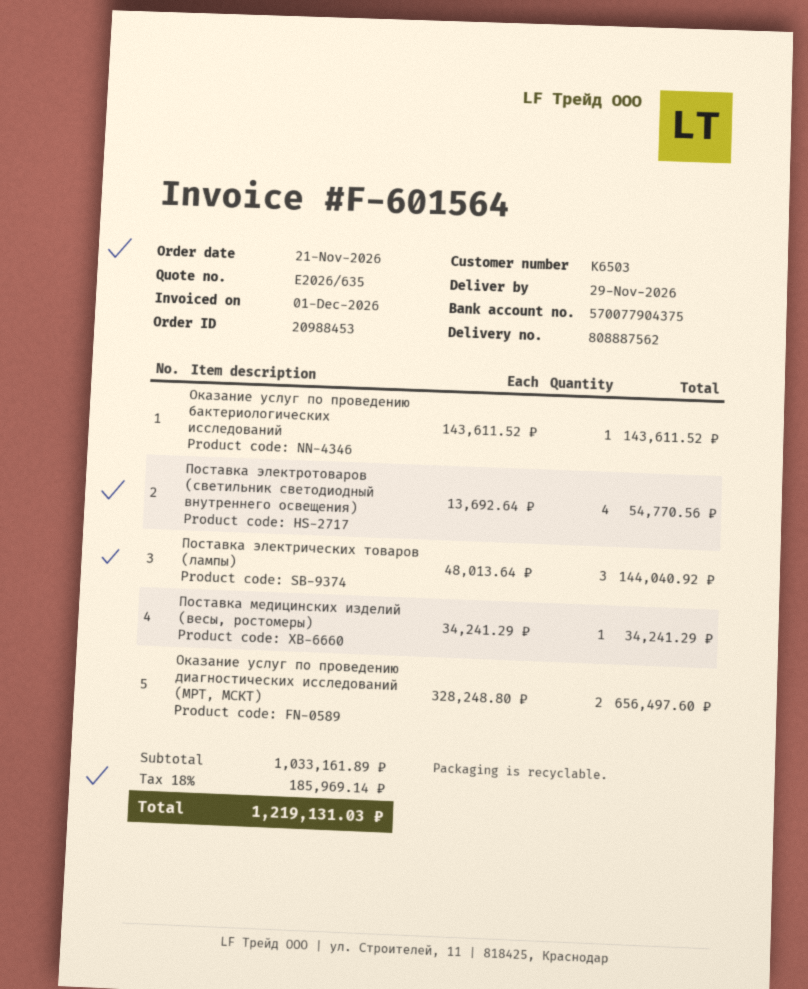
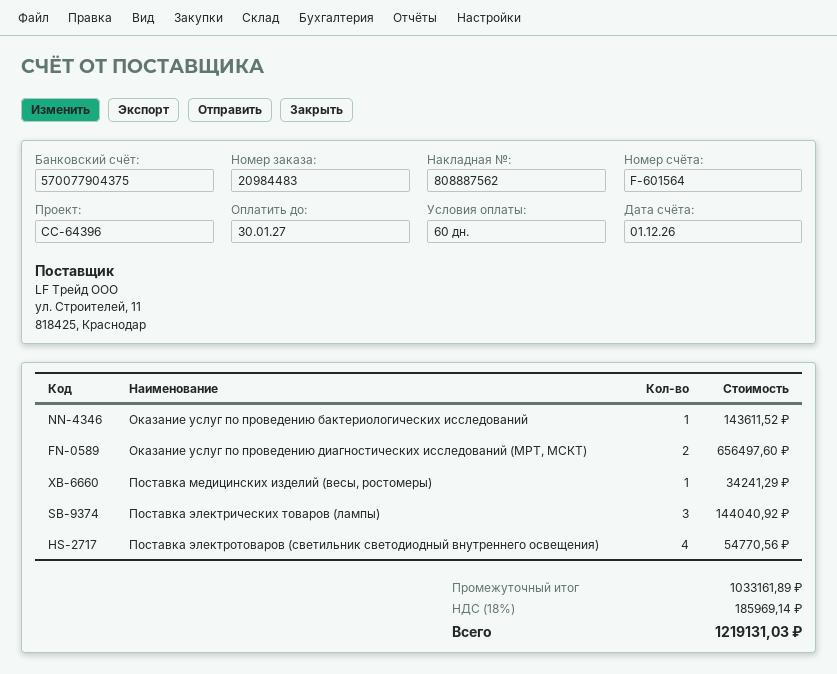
order number: 20988453 -> 20984483

